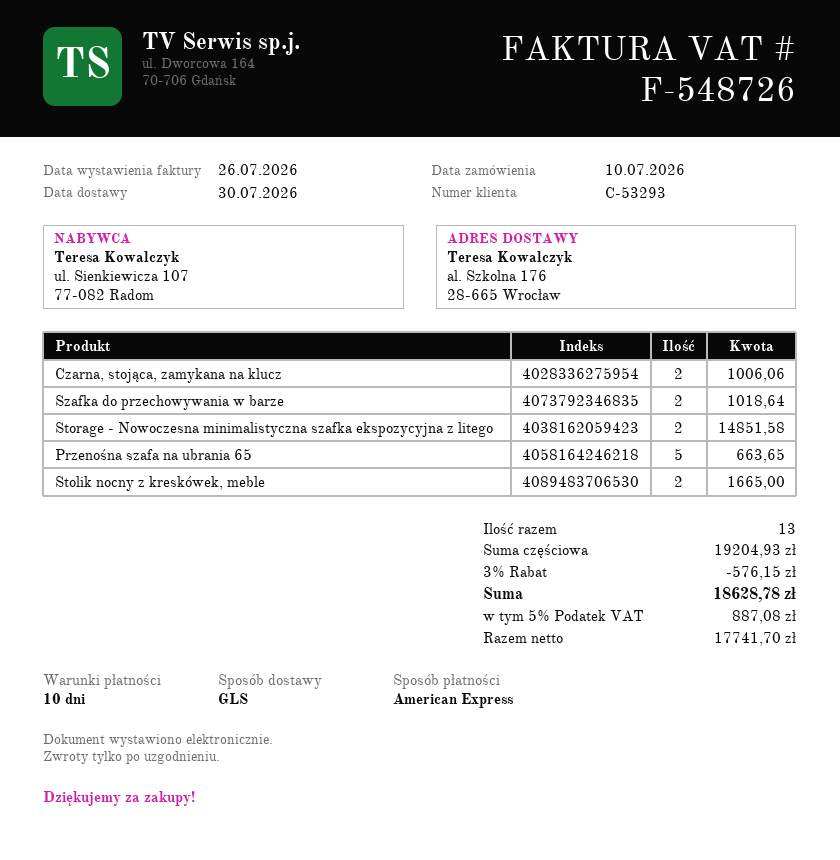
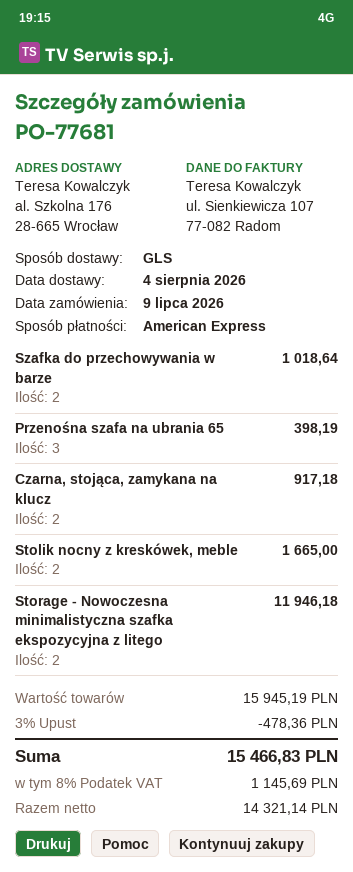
order date: 2026-07-10 -> 2026-07-09
delivery date: 2026-07-30 -> 2026-08-04
Czarna, stojąca, zamykana na klucz: 2 for 1006.06 -> 2 for 917.18
Storage - Nowoczesna minimalistyczna szafka ekspozycyjna z litego: 2 for 14851.58 -> 2 for 11946.18
Przenośna szafa na ubrania 65: 5 for 663.65 -> 3 for 398.19
subtotal: 19204.93 -> 15945.19
discount: 3% = 576.15 -> 3% = 478.36
net: 17741.70 -> 14321.14
tax: 5% = 887.08 -> 8% = 1145.69
total: 18628.78 -> 15466.83

